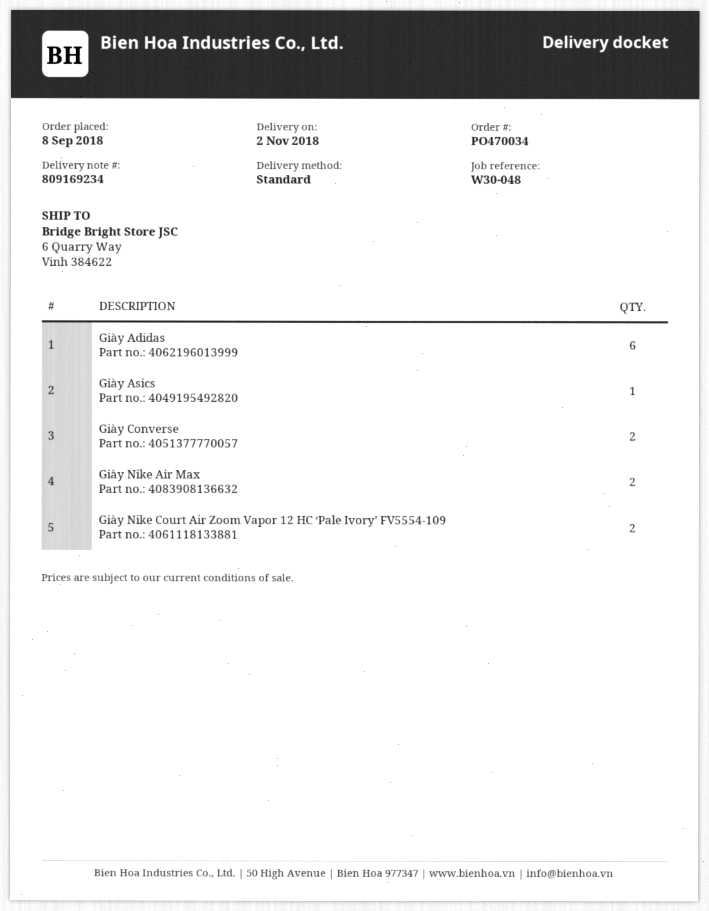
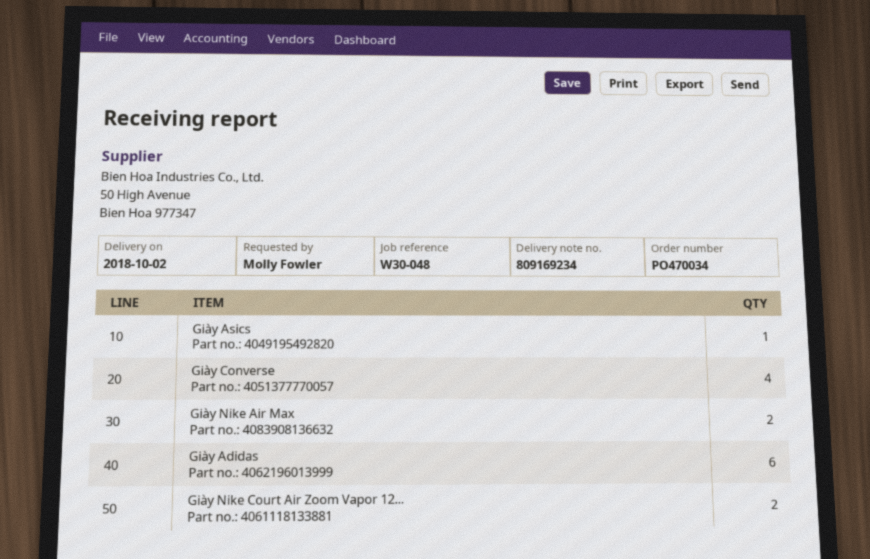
delivery date: 2018-11-02 -> 2018-10-02
Giày Converse: 2 -> 4

